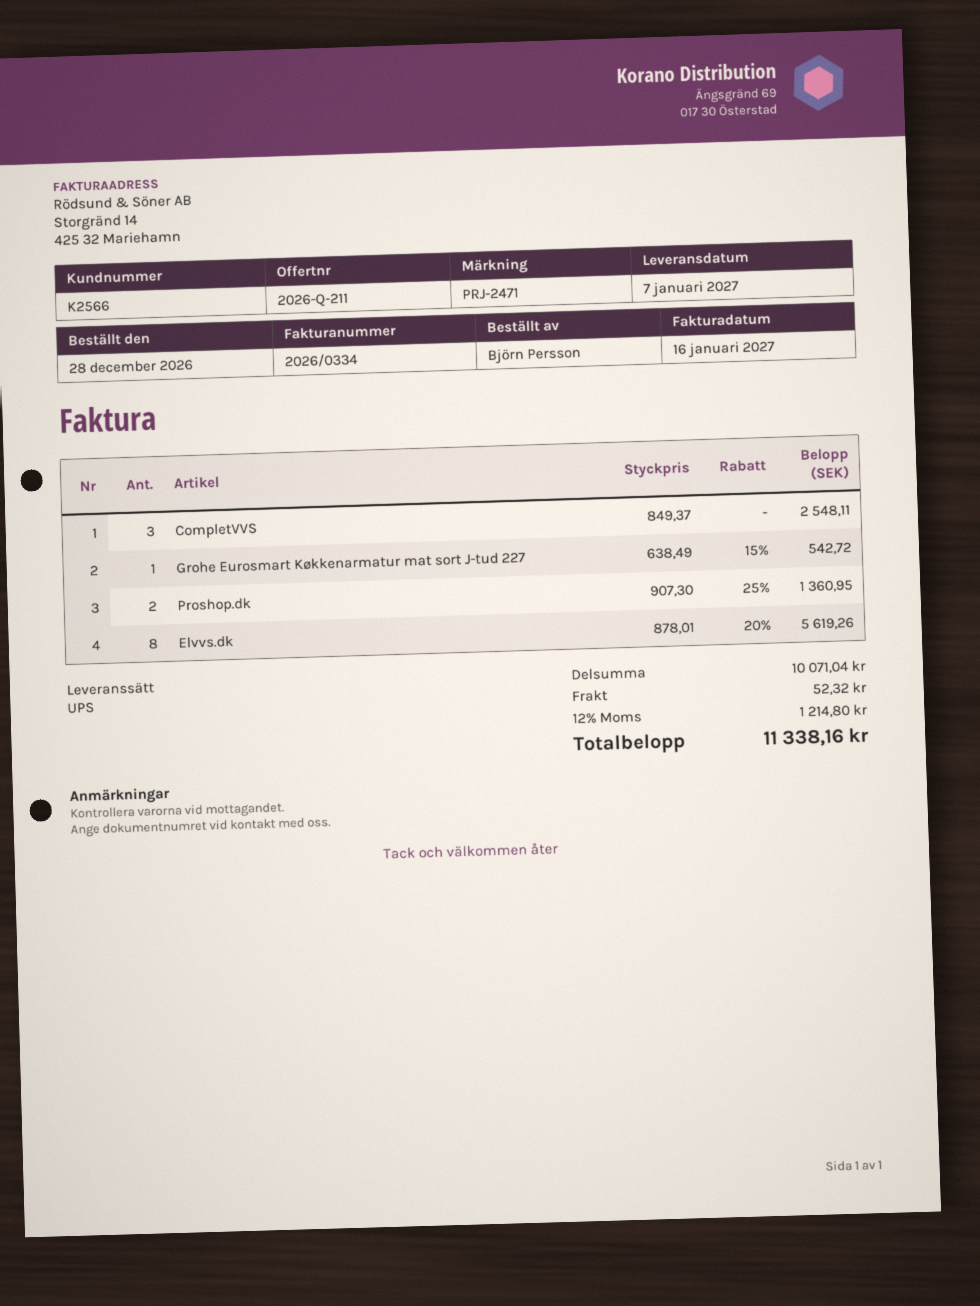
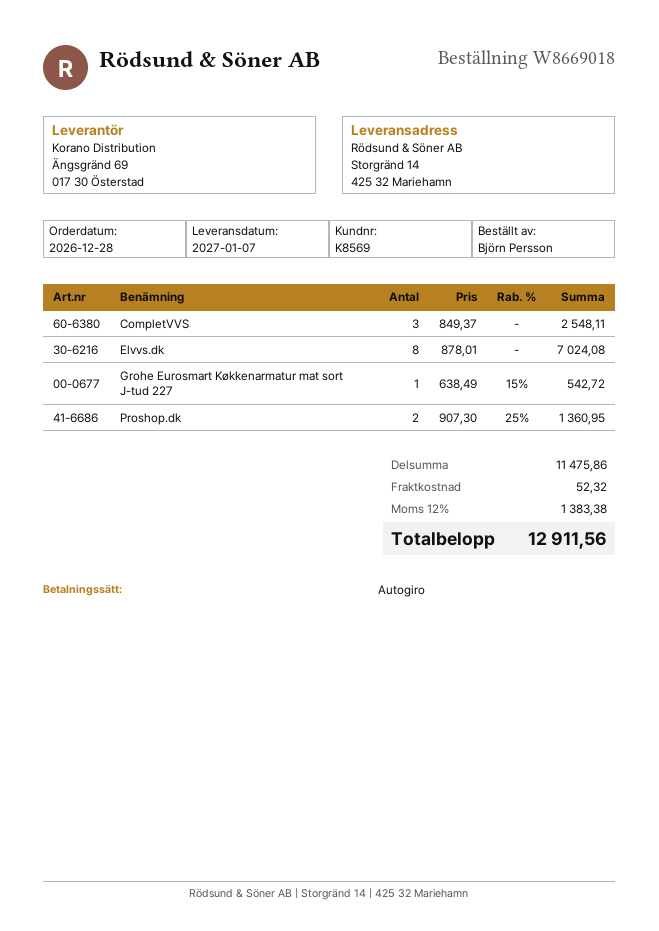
customer number: K2566 -> K8569
Elvvs.dk: 8 x 878.01 - 20% = 5619.26 -> 8 x 878.01 = 7024.08
subtotal: 10071.04 -> 11475.86
tax: 12% = 1214.80 -> 12% = 1383.38
total: 11338.16 -> 12911.56

